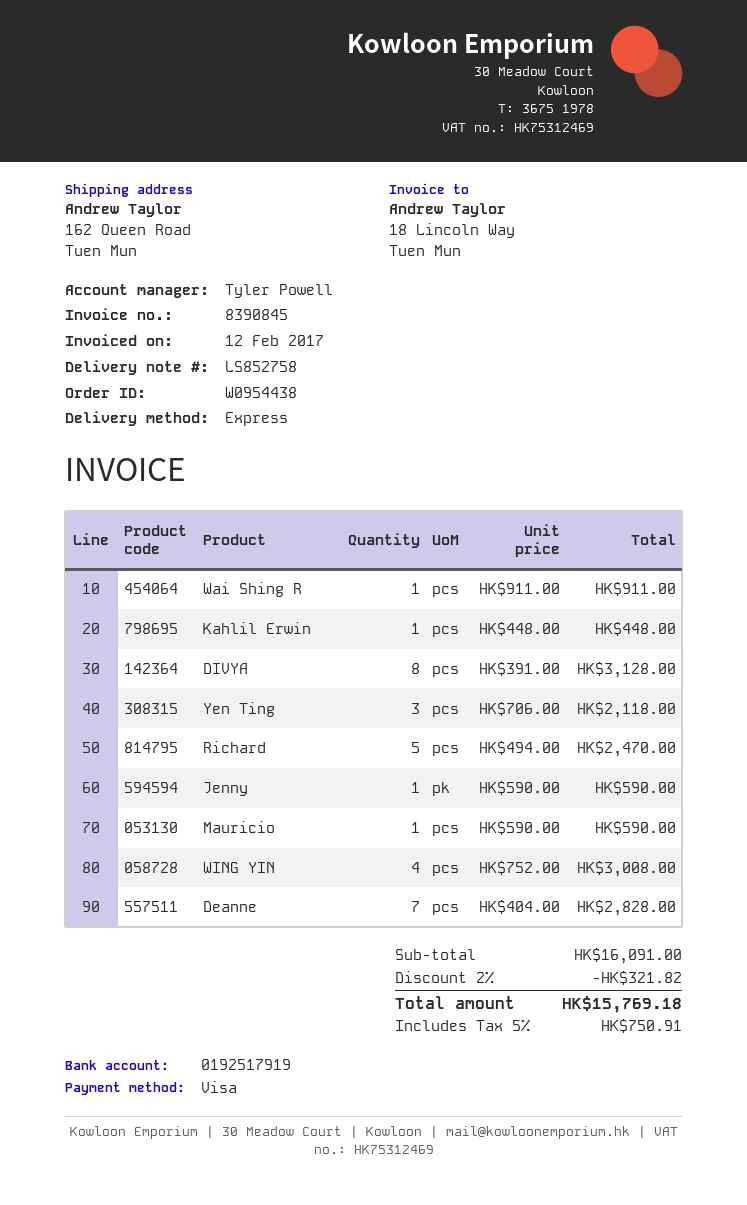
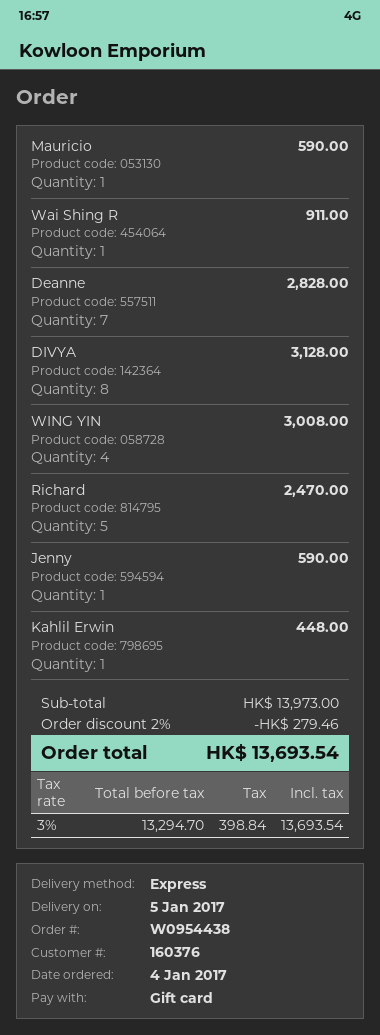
payment method: Visa -> gift card
Yen Ting: 3 for 2118.00 -> none
subtotal: 16091.00 -> 13973.00
discount: 2% = 321.82 -> 2% = 279.46
tax: 5% = 750.91 -> 3% = 398.84
total: 15769.18 -> 13693.54

